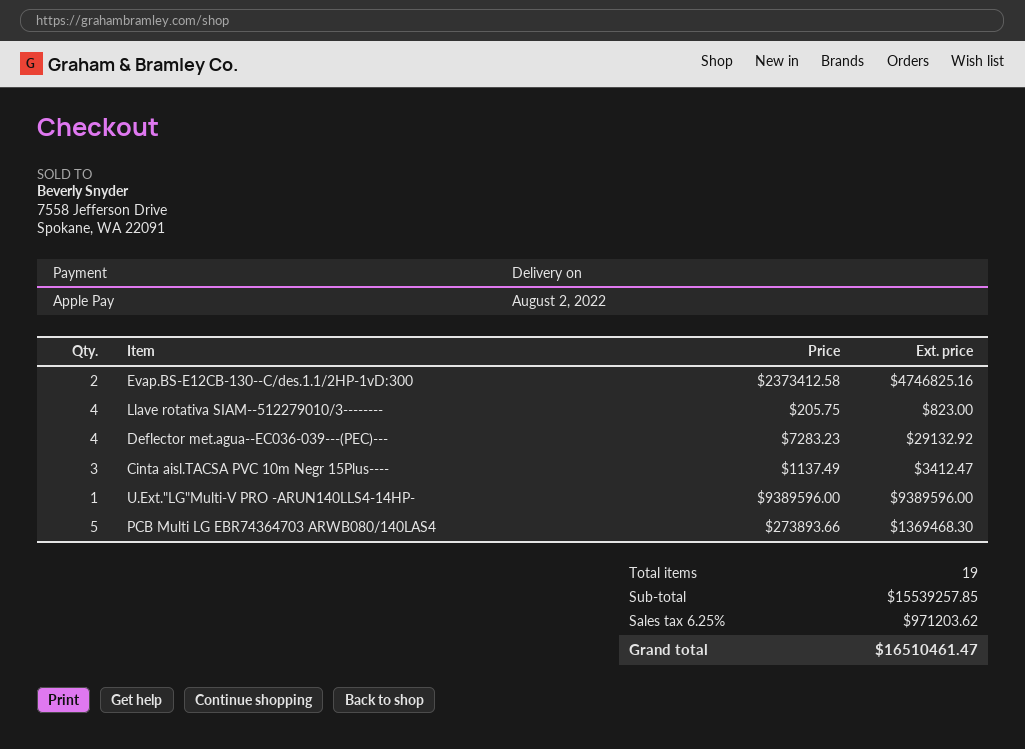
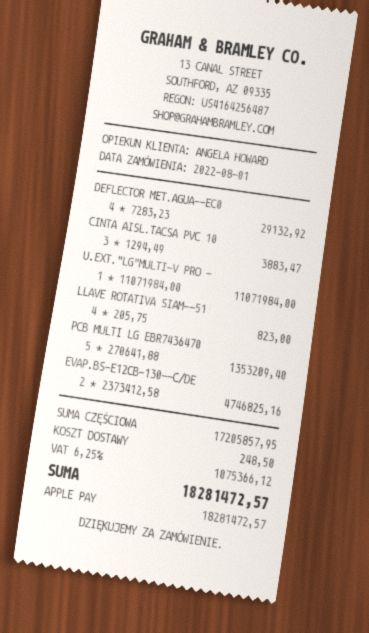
Cinta aisl.TACSA PVC 10m Negr 15Plus----: 3 x 1137.49 = 3412.47 -> 3 x 1294.49 = 3883.47
U.Ext."LG"Multi-V PRO -ARUN140LLS4-14HP-: 1 x 9389596.00 = 9389596.00 -> 1 x 11071984.00 = 11071984.00
PCB Multi LG EBR74364703 ARWB080/140LAS4: 5 x 273893.66 = 1369468.30 -> 5 x 270641.88 = 1353209.40
subtotal: 15539257.85 -> 17205857.95
shipping: none -> 248.50
tax: 6.25% = 971203.62 -> 6.25% = 1075366.12
total: 16510461.47 -> 18281472.57

